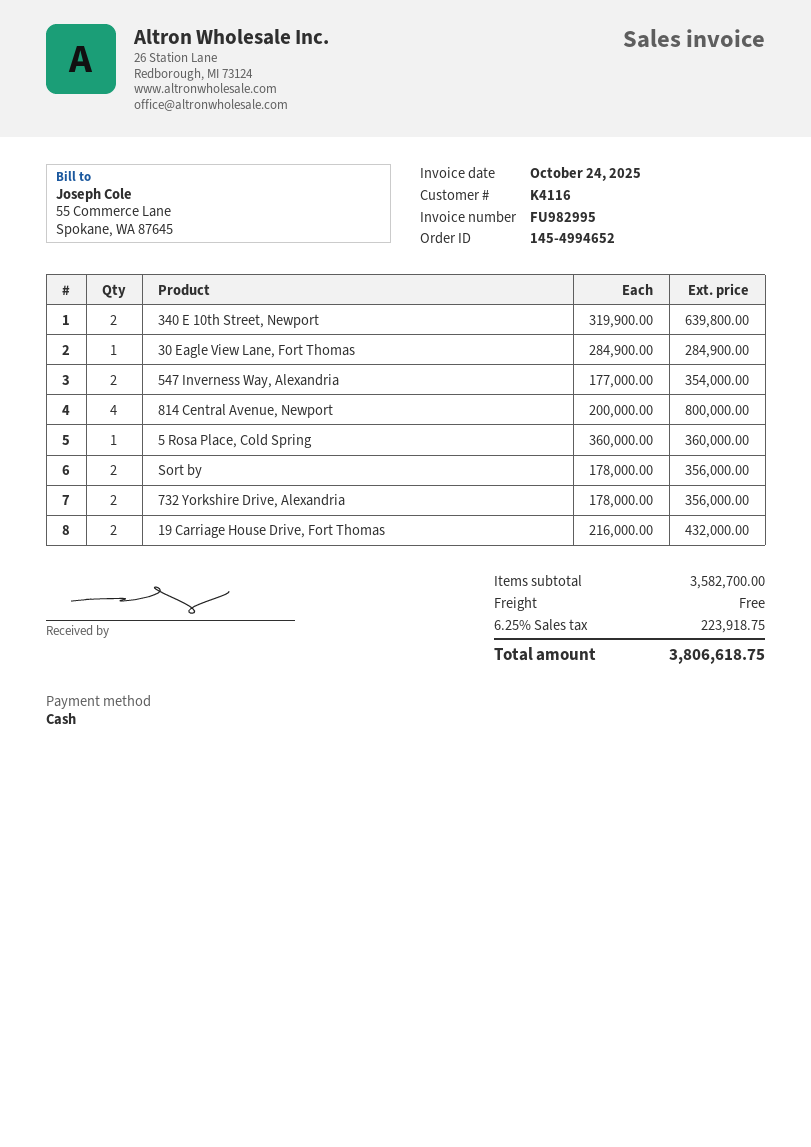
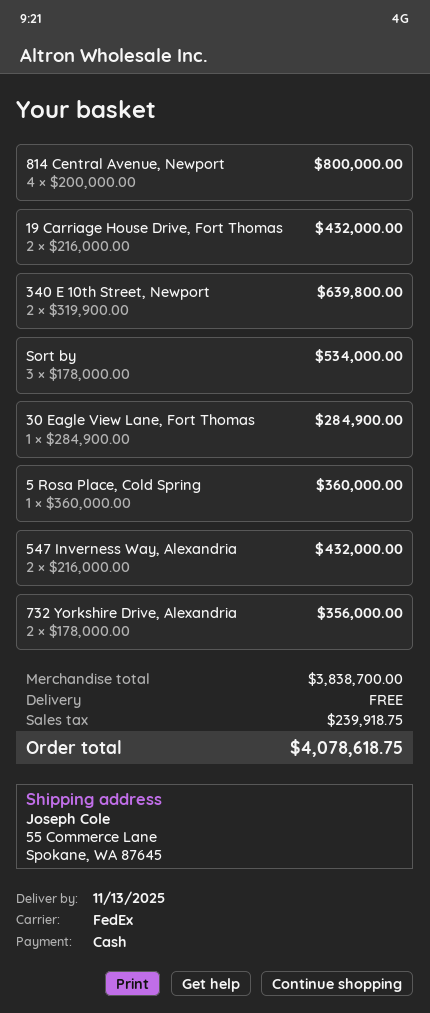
547 Inverness Way, Alexandria: 2 x 177000.00 = 354000.00 -> 2 x 216000.00 = 432000.00
Sort by: 2 x 178000.00 = 356000.00 -> 3 x 178000.00 = 534000.00
subtotal: 3582700.00 -> 3838700.00
tax: 223918.75 -> 239918.75
total: 3806618.75 -> 4078618.75

